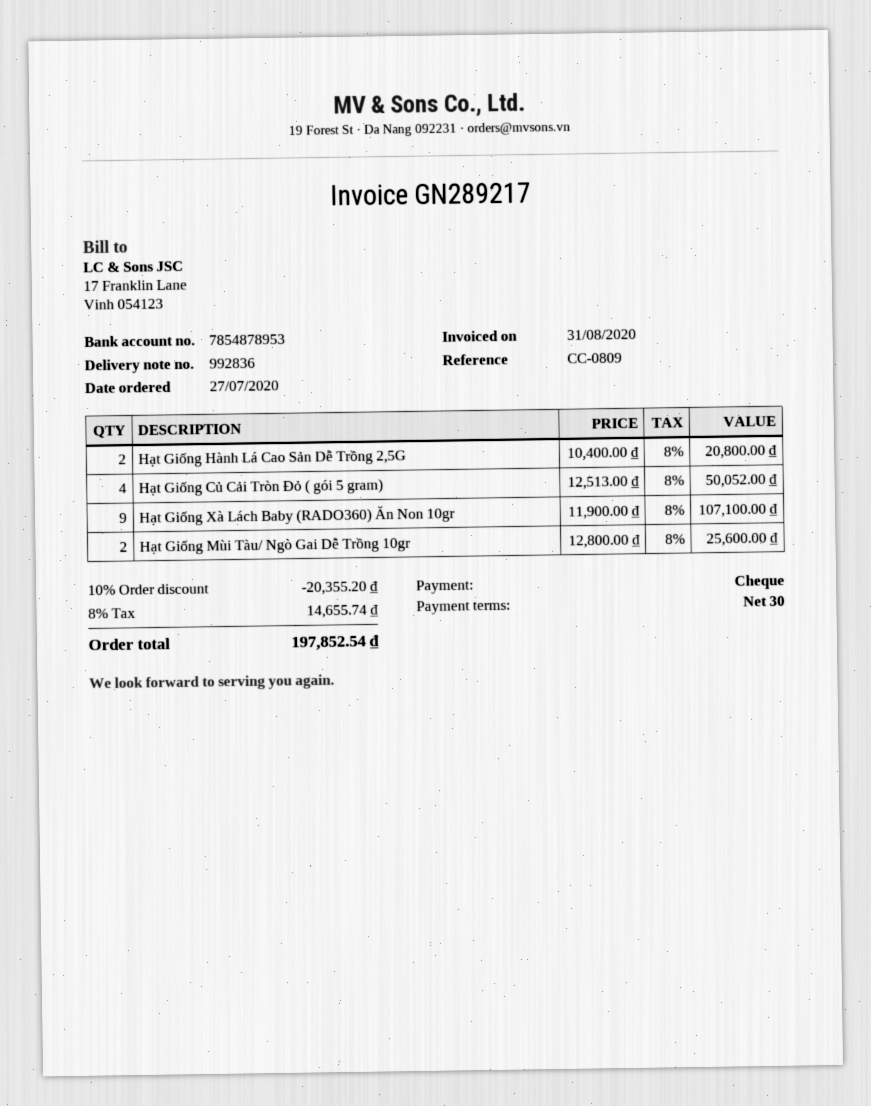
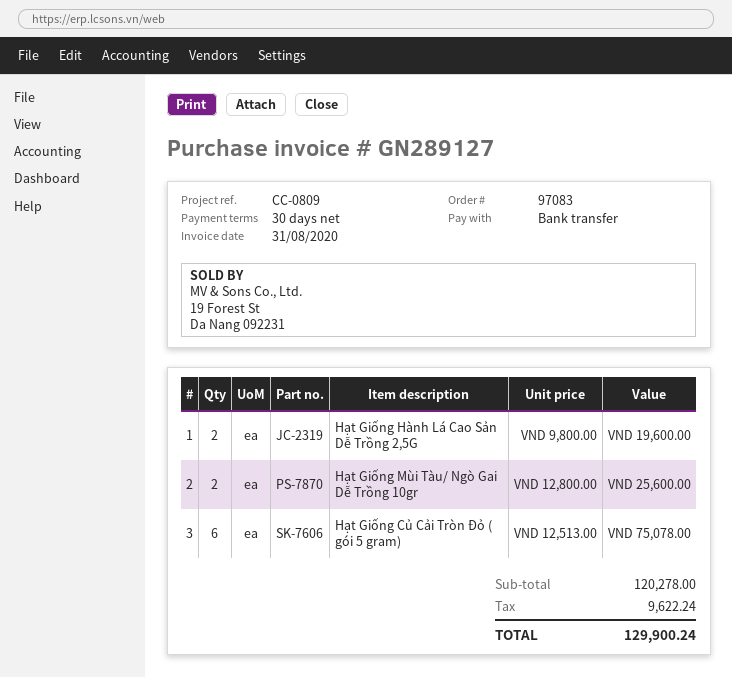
invoice number: GN289217 -> GN289127
payment method: cheque -> bank transfer
Hạt Giống Hành Lá Cao Sản Dễ Trồng 2,5G: 2 x 10400.00 = 20800.00 -> 2 x 9800.00 = 19600.00
Hạt Giống Củ Cải Tròn Đỏ ( gói 5 gram): 4 x 12513.00 = 50052.00 -> 6 x 12513.00 = 75078.00
Hạt Giống Xà Lách Baby (RADO360) Ăn Non 10gr: 9 x 11900.00 = 107100.00 -> none
discount: 10% = 20355.20 -> none
tax: 14655.74 -> 9622.24
total: 197852.54 -> 129900.24

